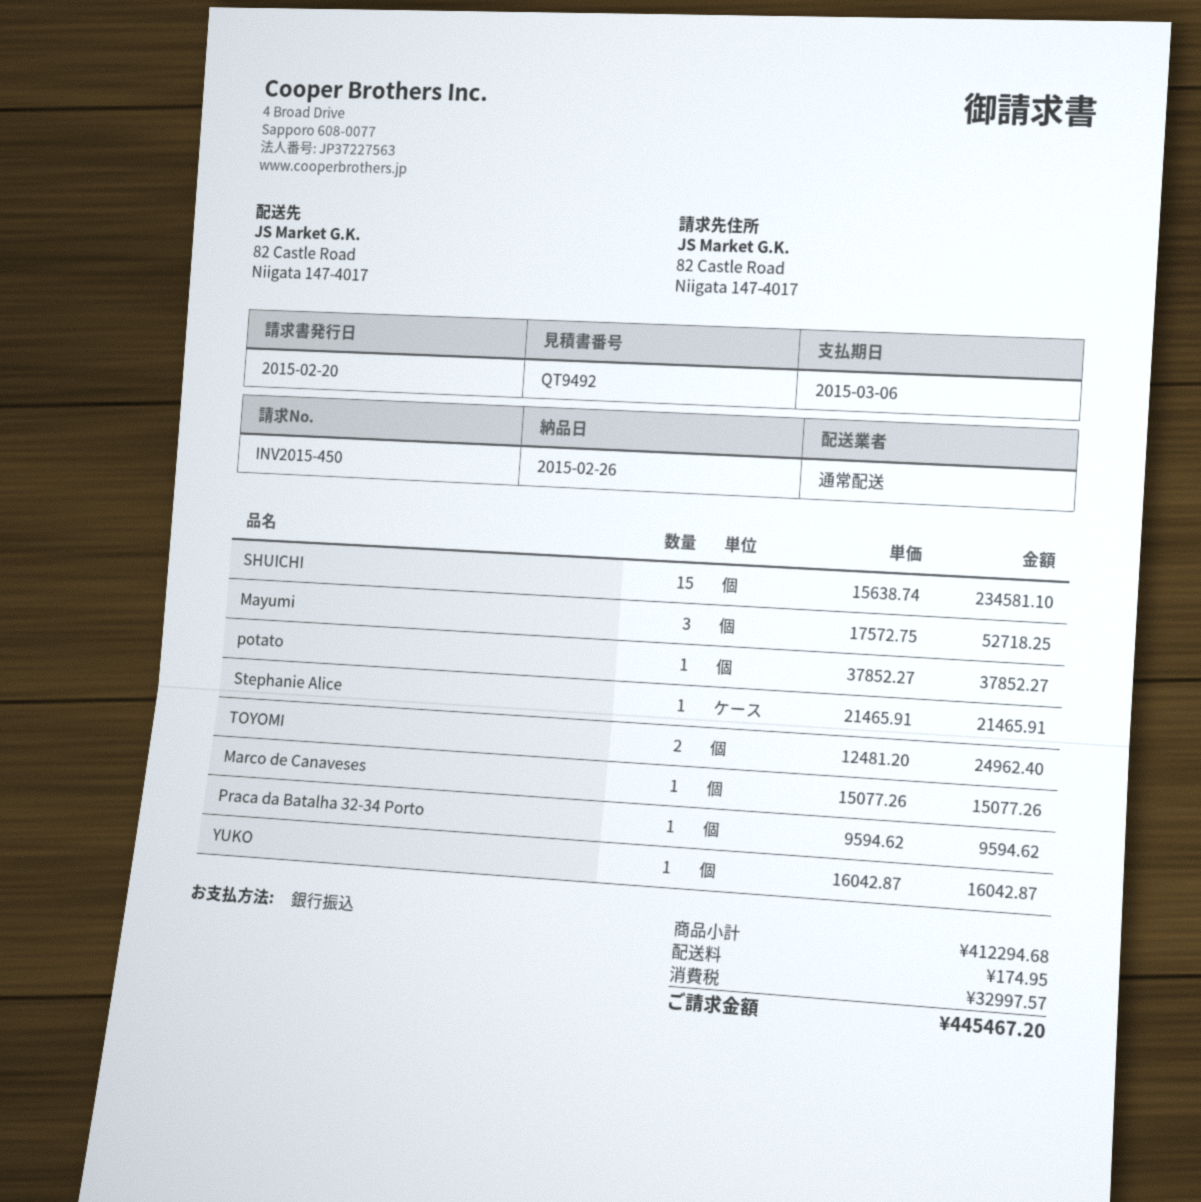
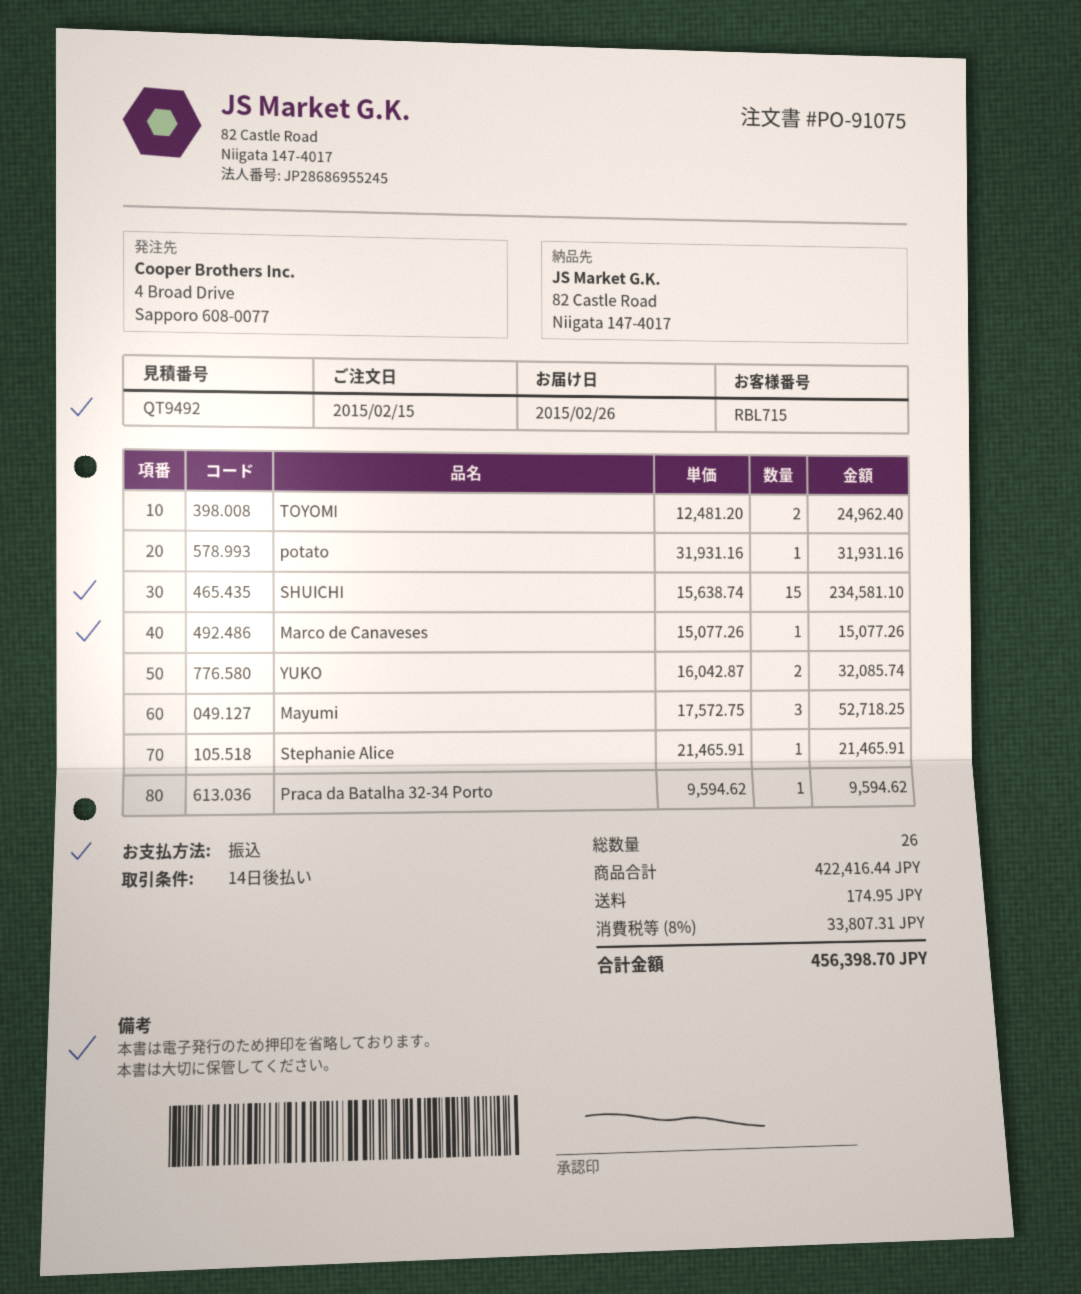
potato: 1 x 37852.27 = 37852.27 -> 1 x 31931.16 = 31931.16
YUKO: 1 x 16042.87 = 16042.87 -> 2 x 16042.87 = 32085.74
subtotal: 412294.68 -> 422416.44
tax: 32997.57 -> 33807.31
total: 445467.20 -> 456398.70

